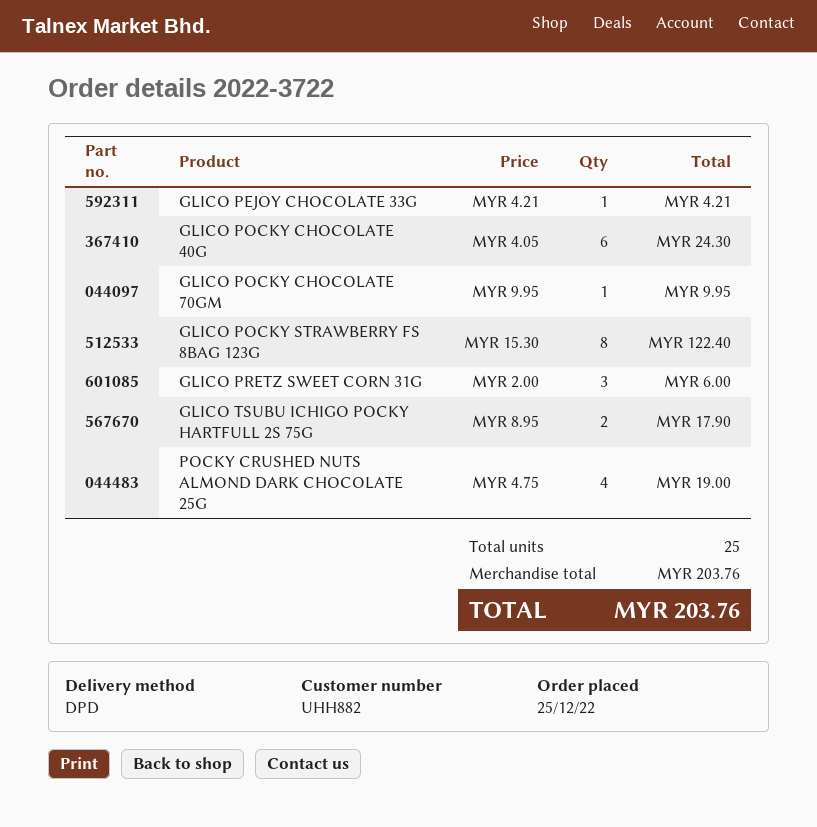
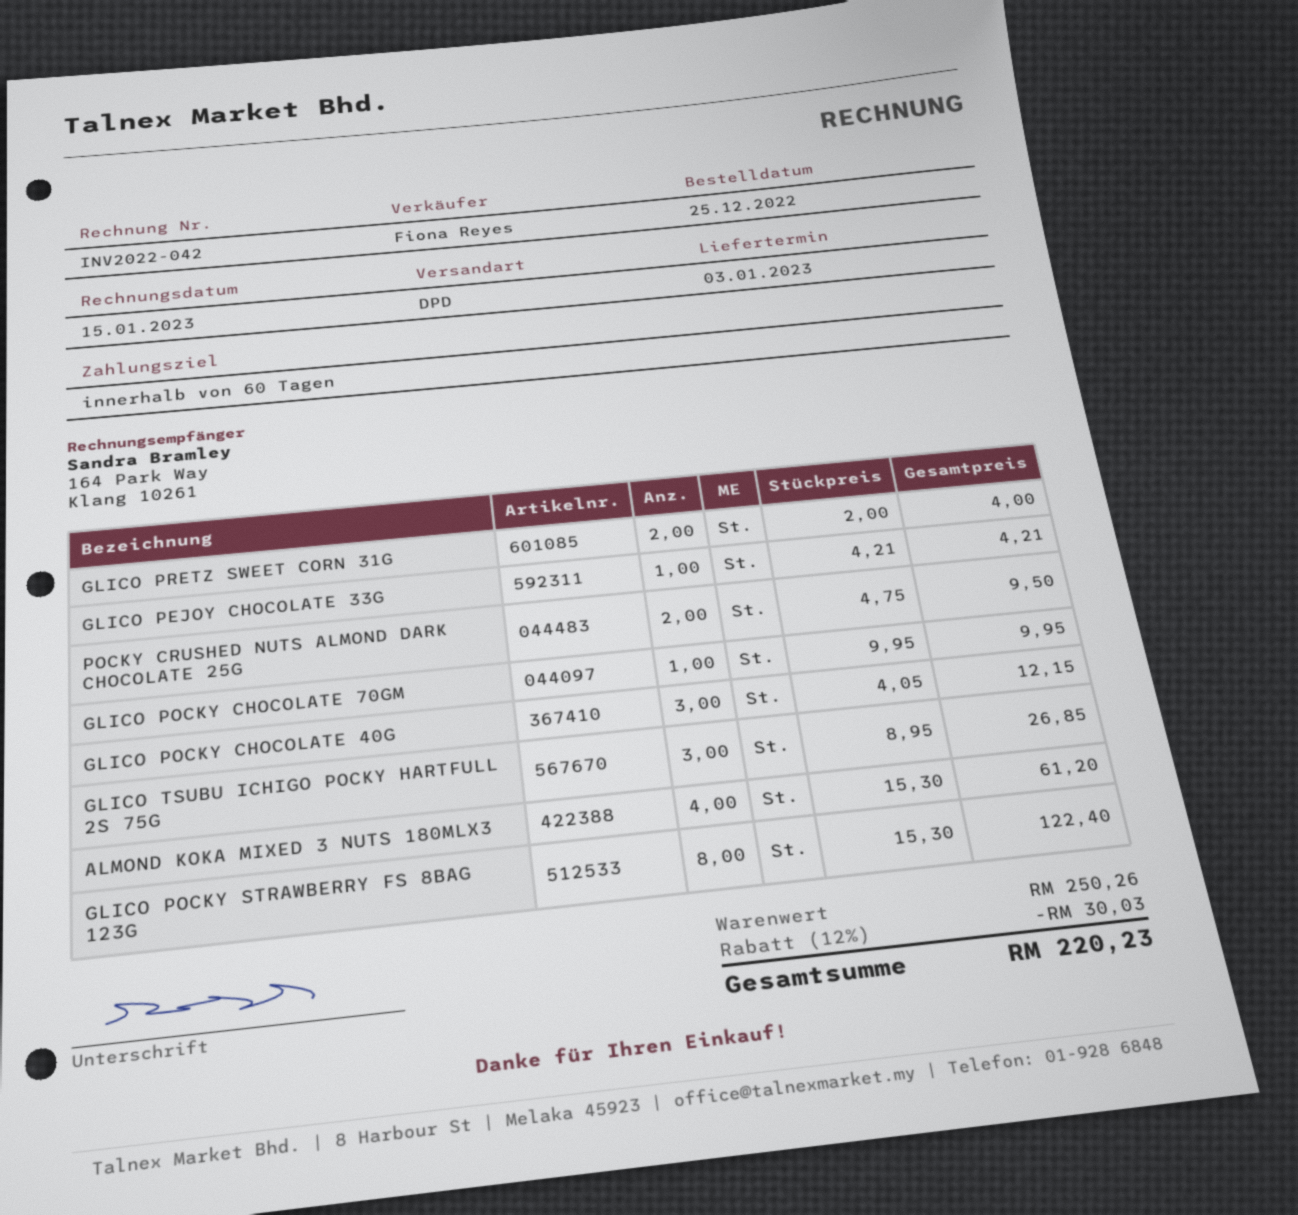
GLICO POCKY CHOCOLATE 40G: 6 x 4.05 = 24.30 -> 3 x 4.05 = 12.15
GLICO PRETZ SWEET CORN 31G: 3 x 2.00 = 6.00 -> 2 x 2.00 = 4.00
GLICO TSUBU ICHIGO POCKY HARTFULL 2S 75G: 2 x 8.95 = 17.90 -> 3 x 8.95 = 26.85
POCKY CRUSHED NUTS ALMOND DARK CHOCOLATE 25G: 4 x 4.75 = 19.00 -> 2 x 4.75 = 9.50
ALMOND KOKA MIXED 3 NUTS 180MLX3: none -> 4 x 15.30 = 61.20
subtotal: 203.76 -> 250.26
discount: none -> 12% = 30.03
total: 203.76 -> 220.23

